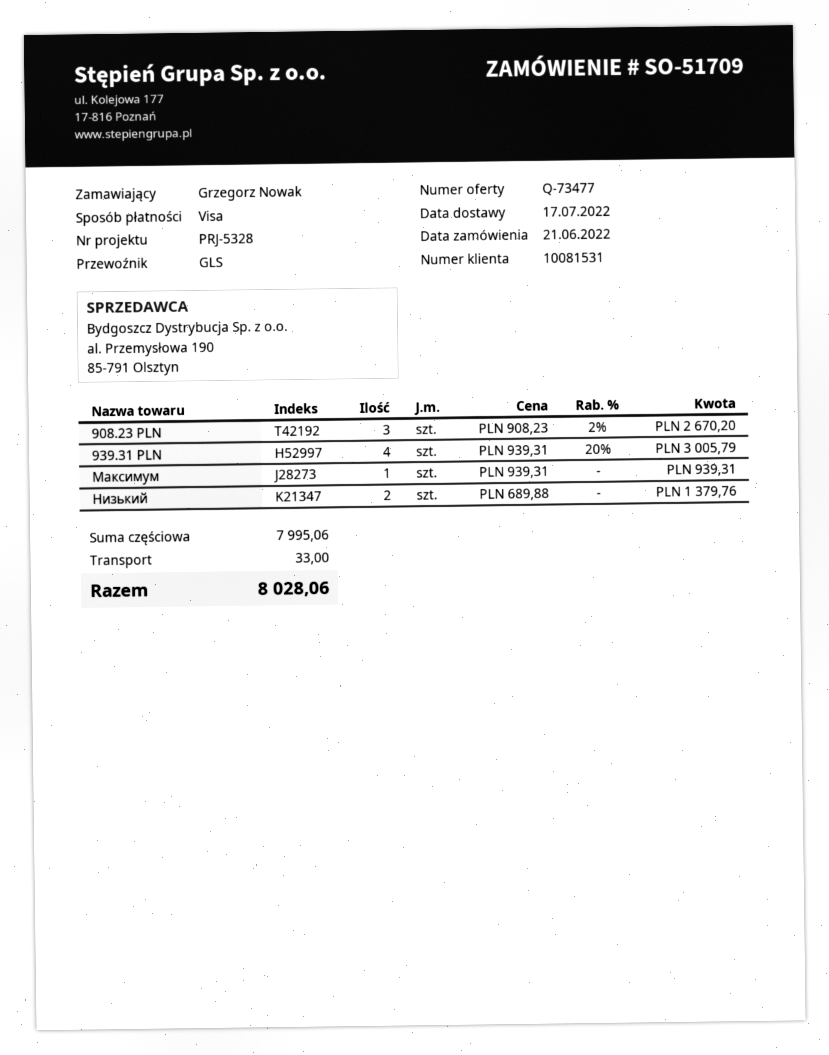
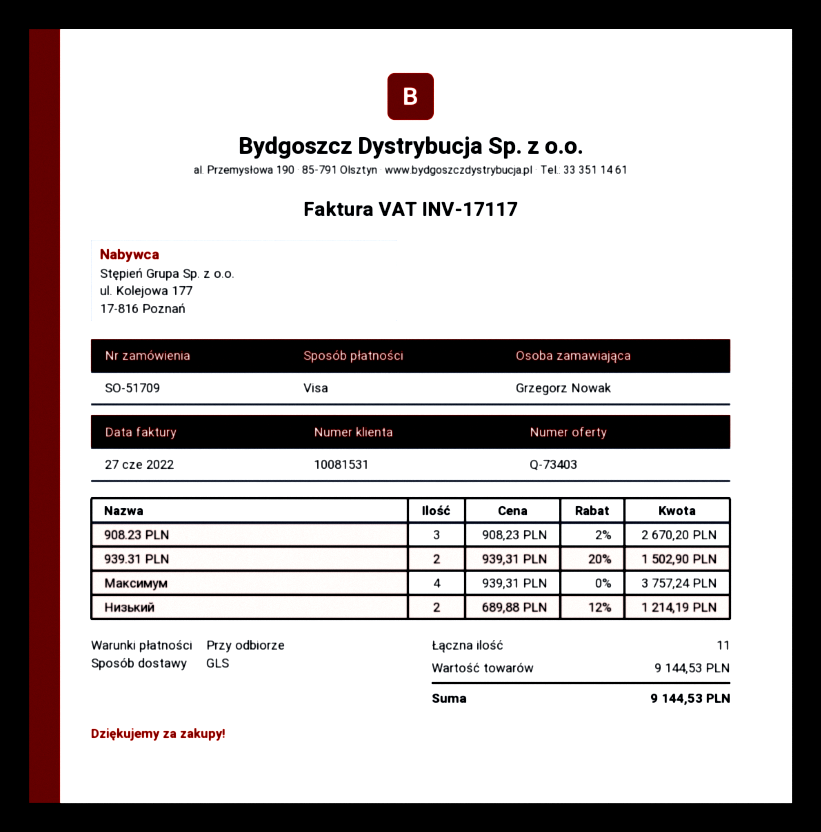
quote number: Q-73477 -> Q-73403
939.31 PLN: 4 x 939.31 - 20% = 3005.79 -> 2 x 939.31 - 20% = 1502.90
Максимум: 1 x 939.31 = 939.31 -> 4 x 939.31 = 3757.24
Низький: 2 x 689.88 = 1379.76 -> 2 x 689.88 - 12% = 1214.19
subtotal: 7995.06 -> 9144.53
shipping: 33.00 -> none
total: 8028.06 -> 9144.53

